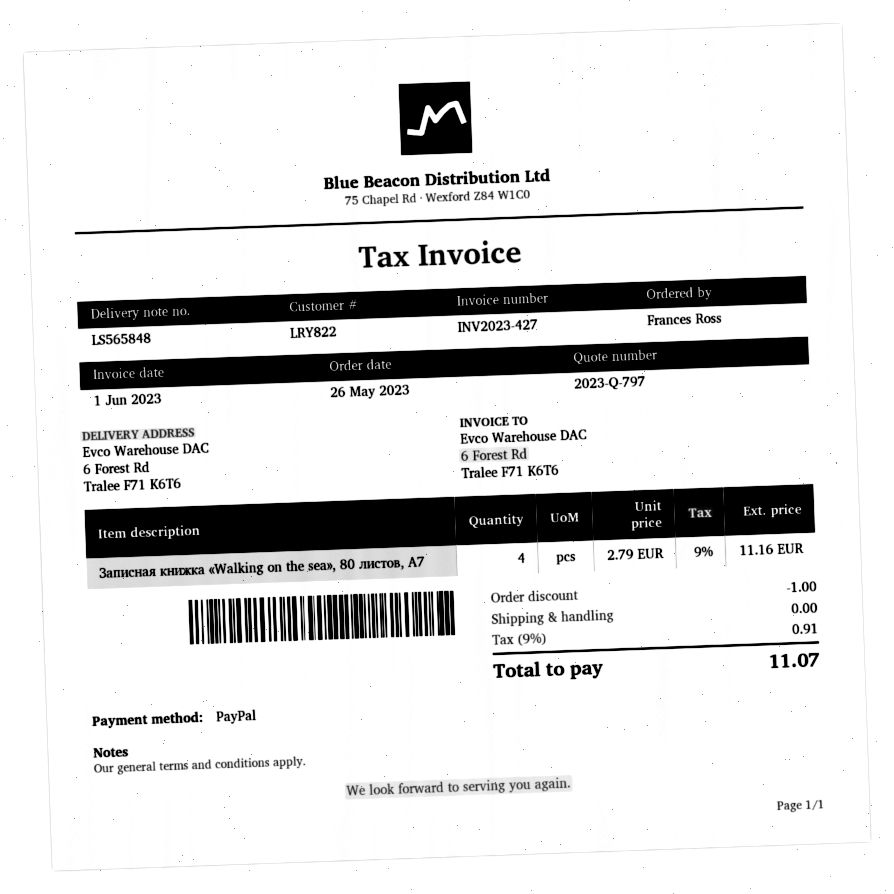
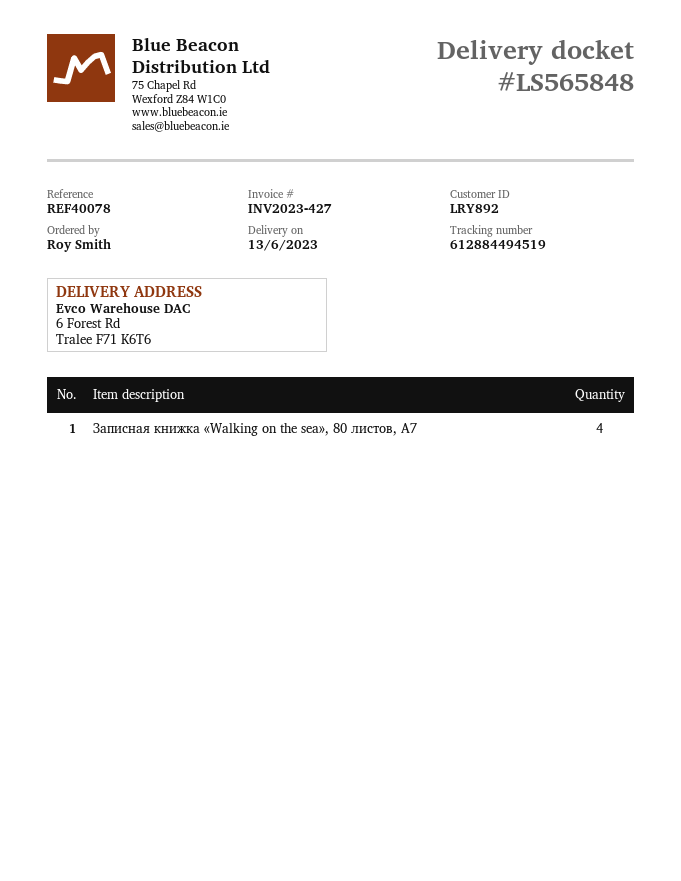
customer number: LRY822 -> LRY892
ordered by: Frances Ross -> Roy Smith

